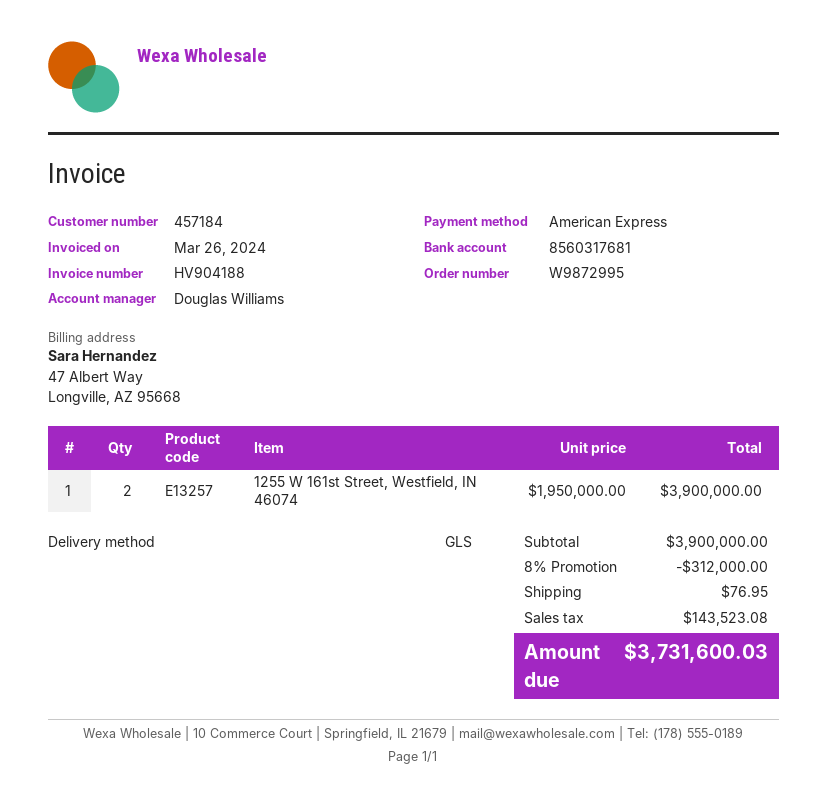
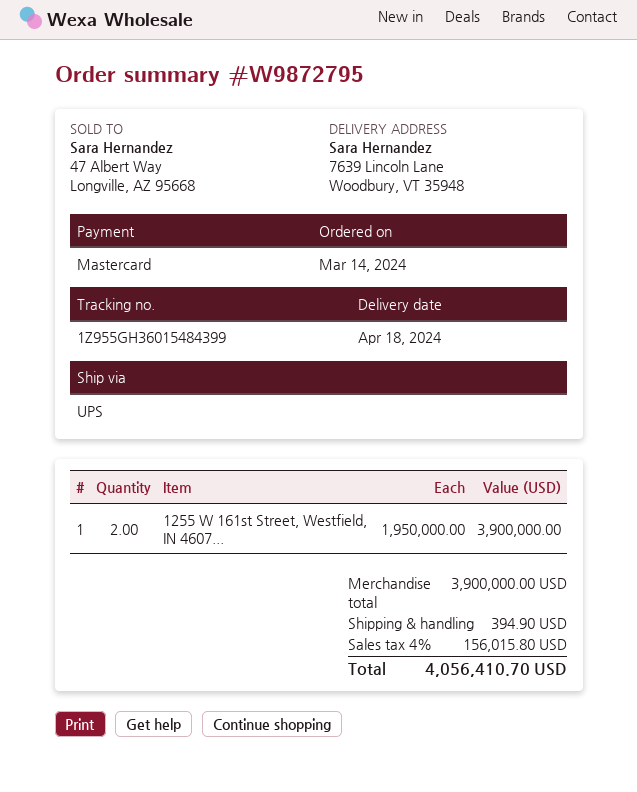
order number: W9872995 -> W9872795
payment method: American Express -> Mastercard
shipping method: GLS -> UPS
discount: 8% = 312000.00 -> none
shipping: 76.95 -> 394.90
tax: 143523.08 -> 156015.80
total: 3731600.03 -> 4056410.70

